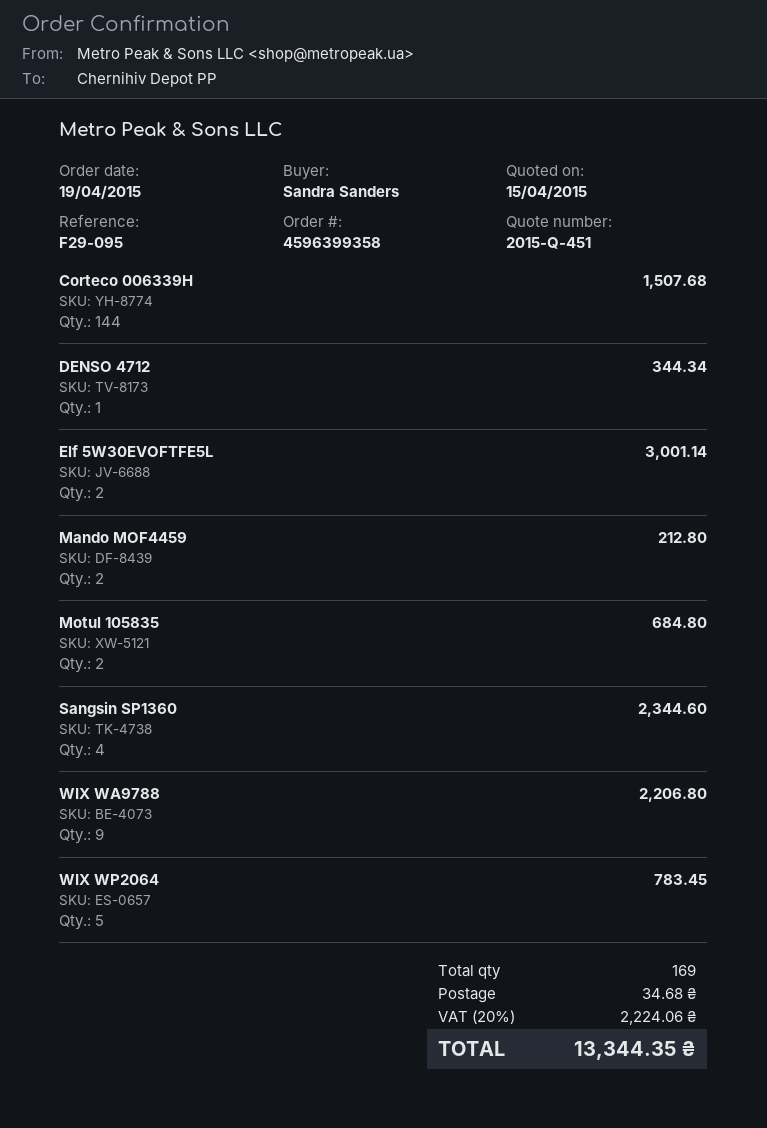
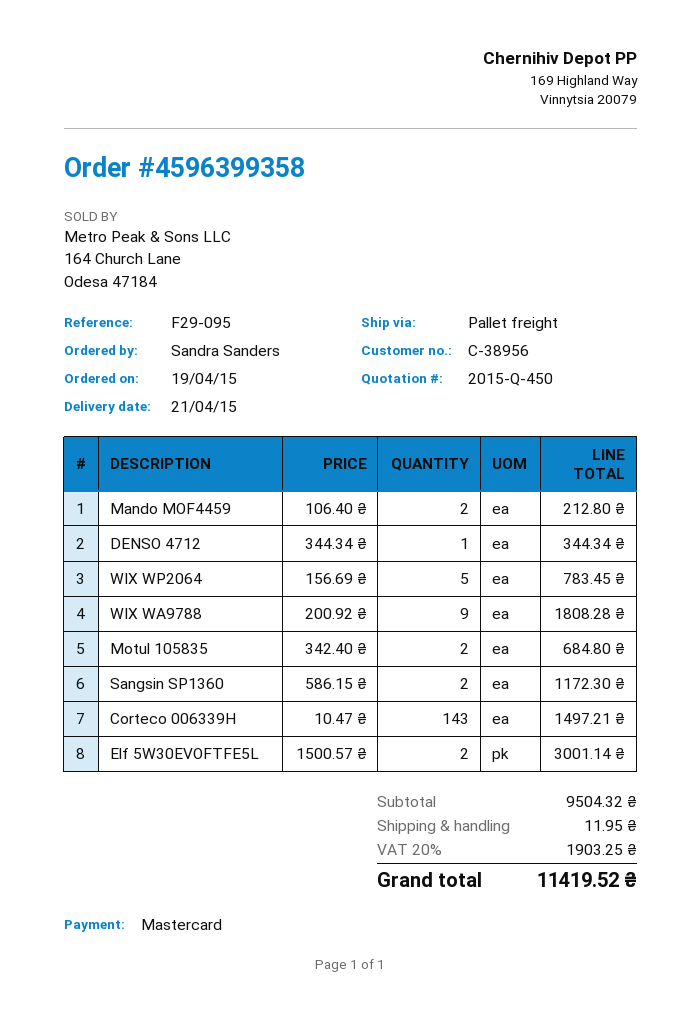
quote number: 2015-Q-451 -> 2015-Q-450
Corteco 006339H: 144 for 1507.68 -> 143 for 1497.21
Sangsin SP1360: 4 for 2344.60 -> 2 for 1172.30
WIX WA9788: 9 for 2206.80 -> 9 for 1808.28
shipping: 34.68 -> 11.95
tax: 20% = 2224.06 -> 20% = 1903.25
total: 13344.35 -> 11419.52

